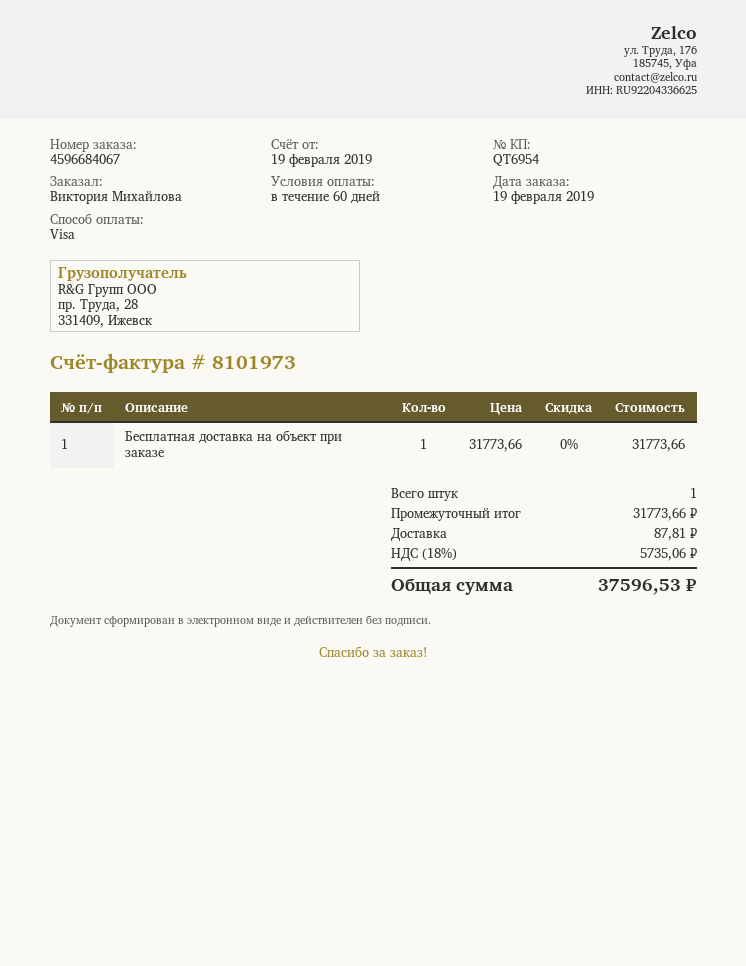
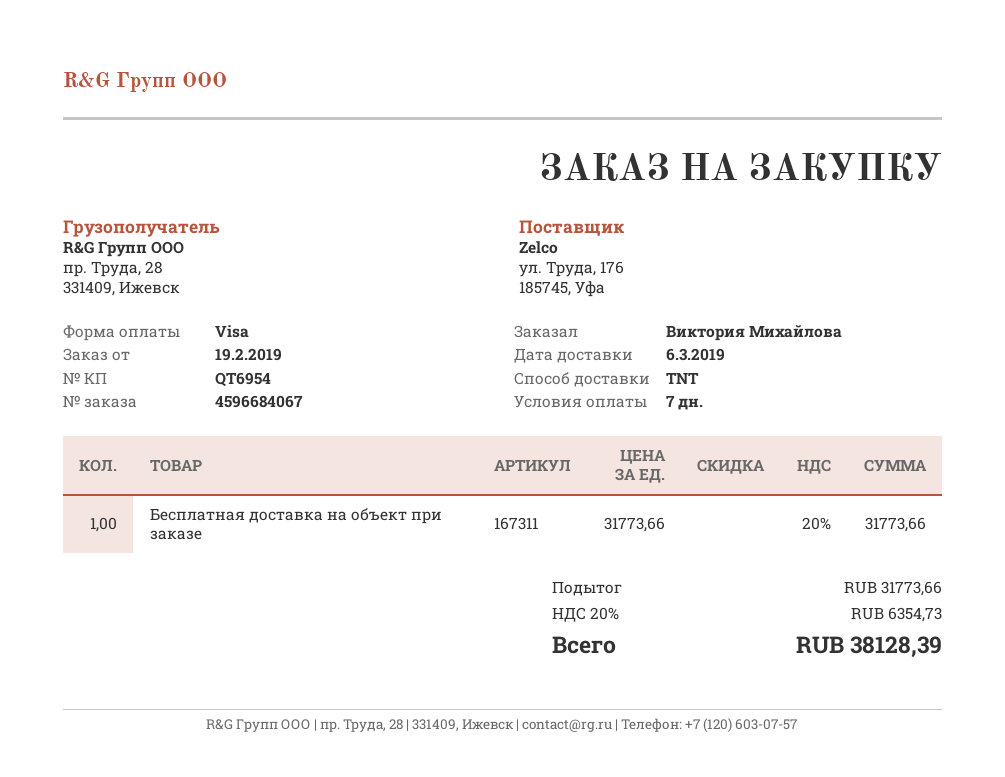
payment terms: 60 days -> 7 days
shipping: 87.81 -> none
tax: 18% = 5735.06 -> 20% = 6354.73
total: 37596.53 -> 38128.39

